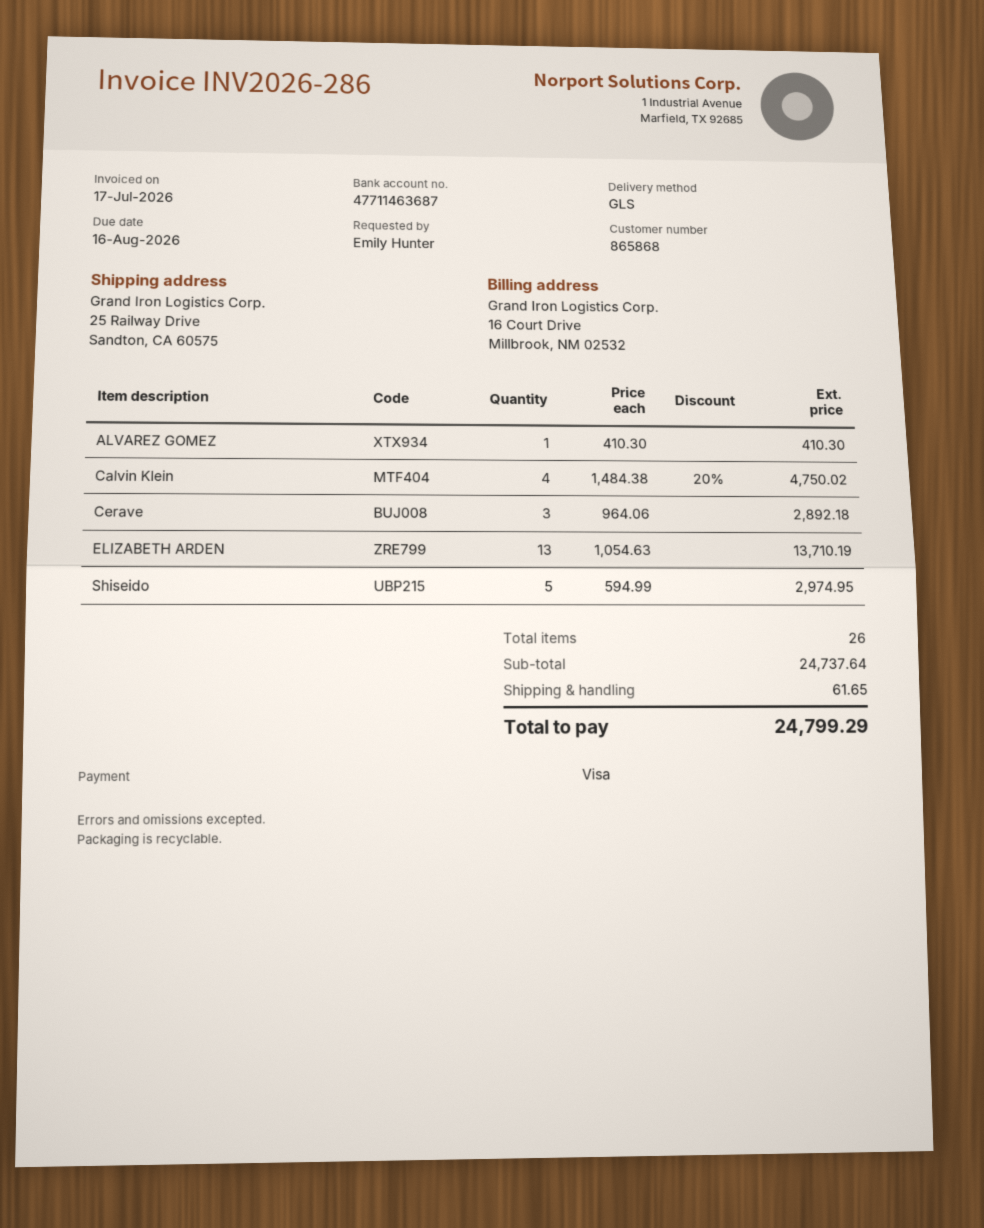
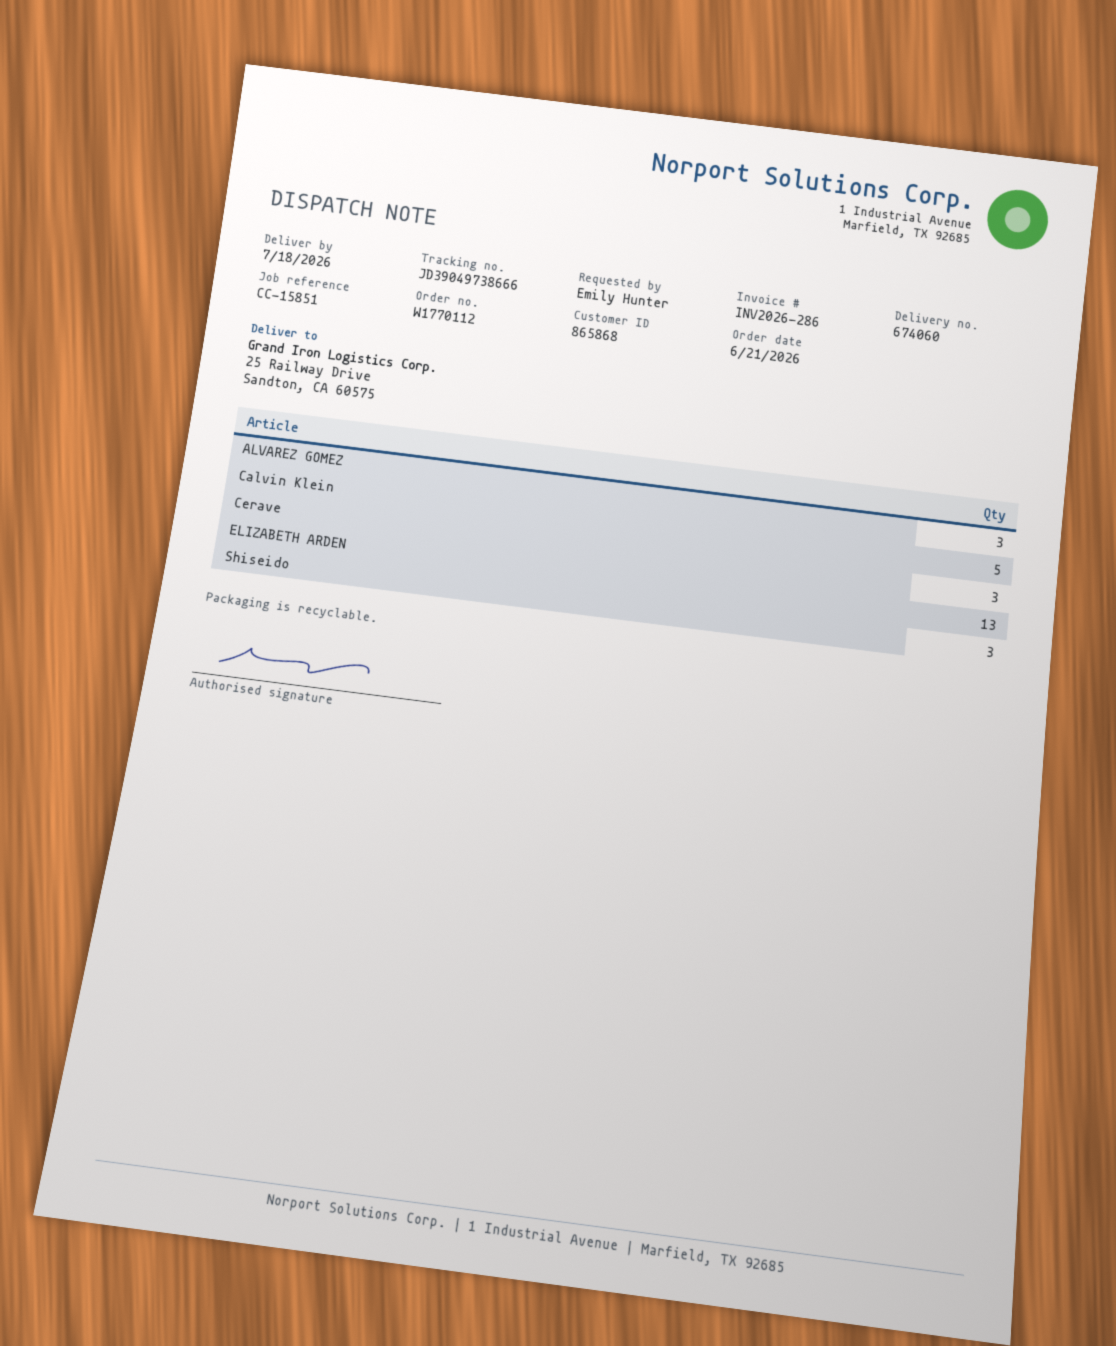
ALVAREZ GOMEZ: 1 -> 3
Calvin Klein: 4 -> 5
Shiseido: 5 -> 3

